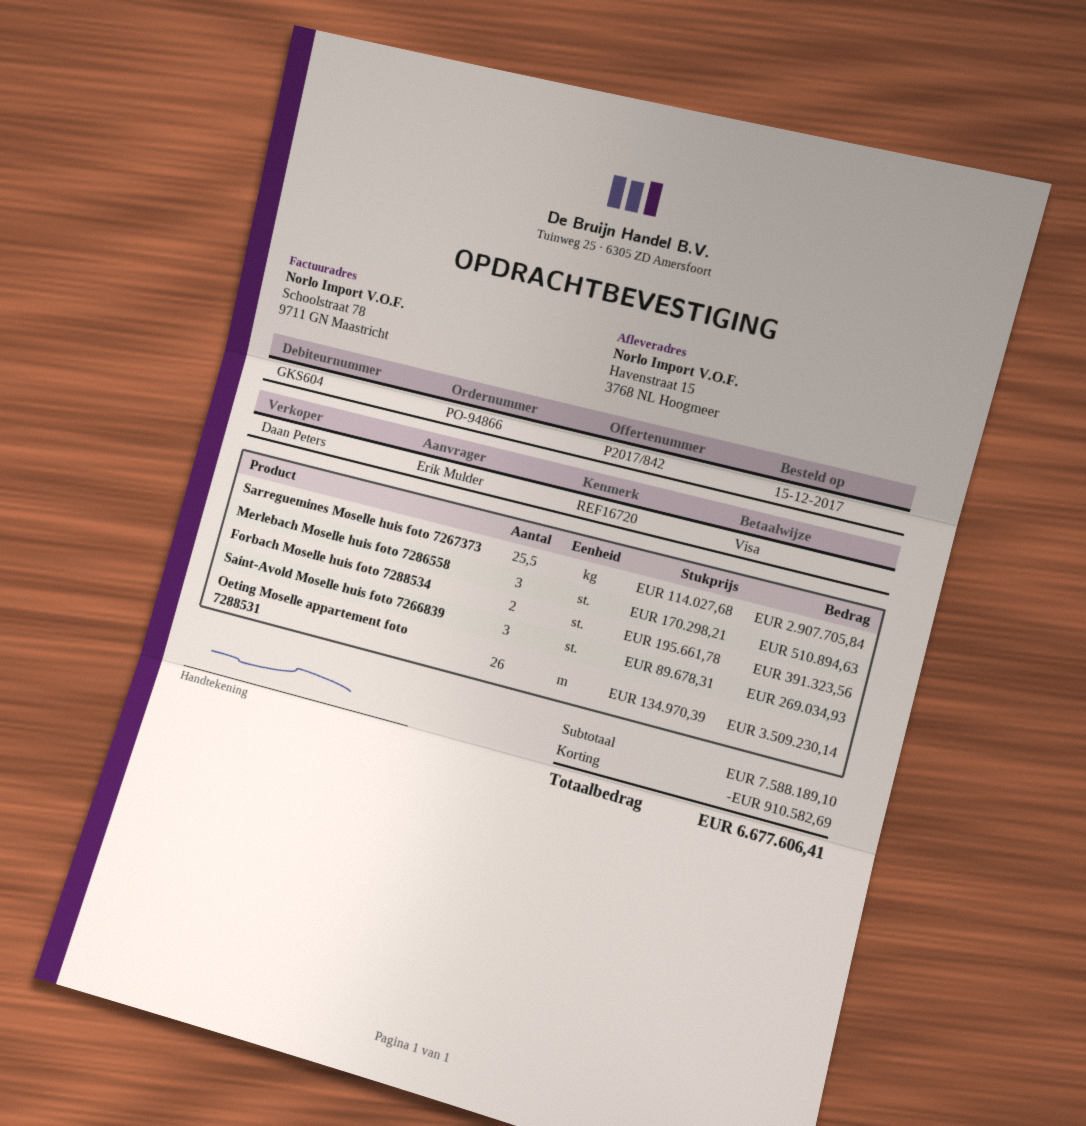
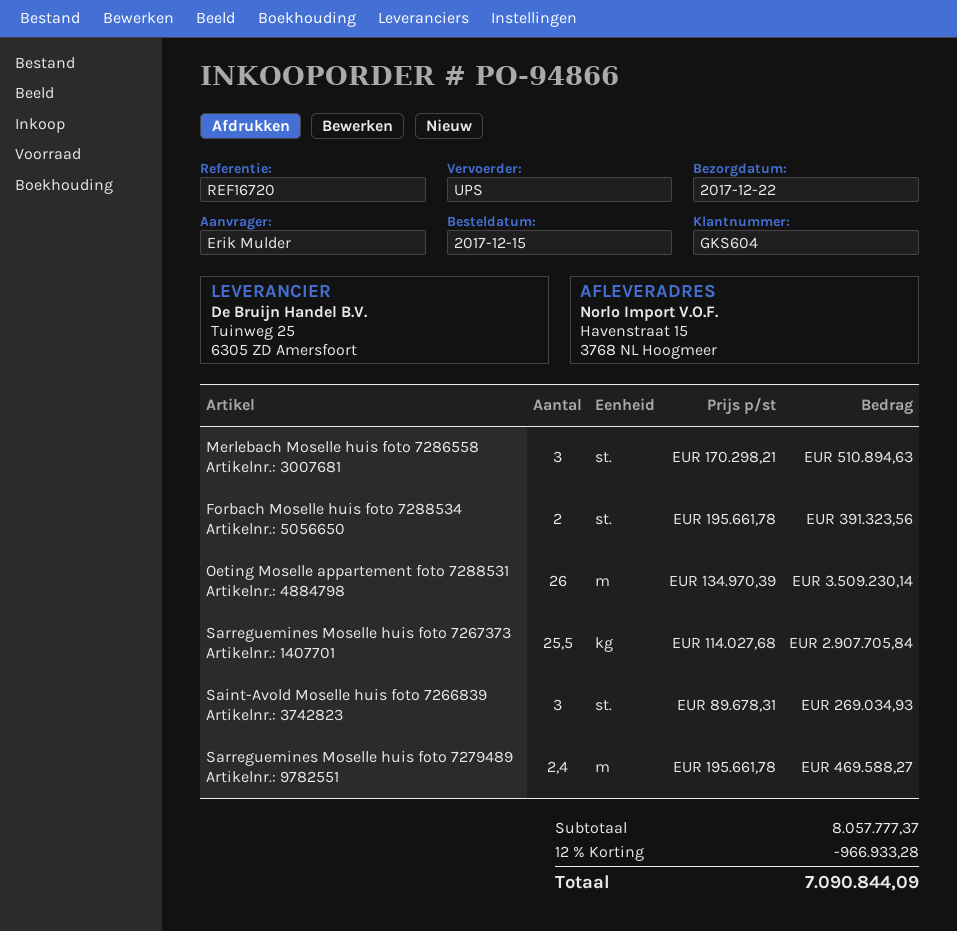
Sarreguemines Moselle huis foto 7279489: none -> 2.4 x 195661.78 = 469588.27
subtotal: 7588189.10 -> 8057777.37
discount: 910582.69 -> 966933.28
total: 6677606.41 -> 7090844.09

